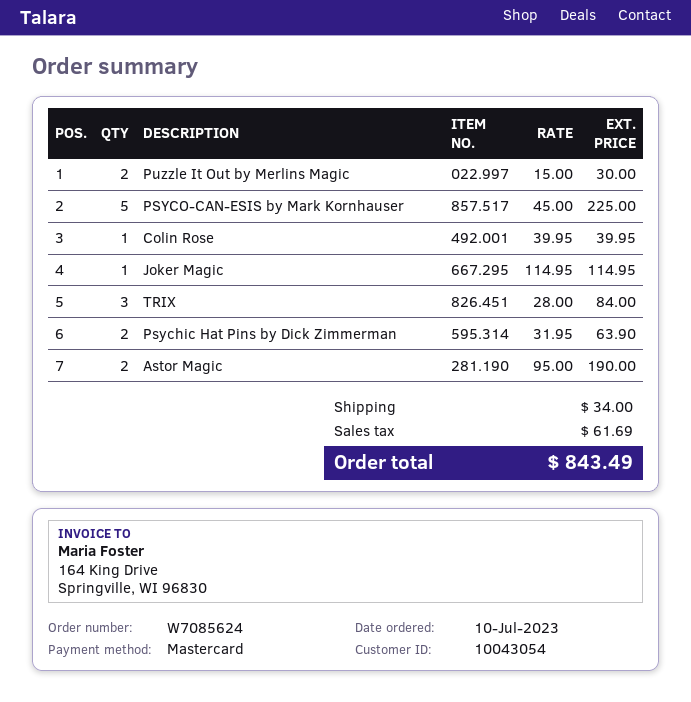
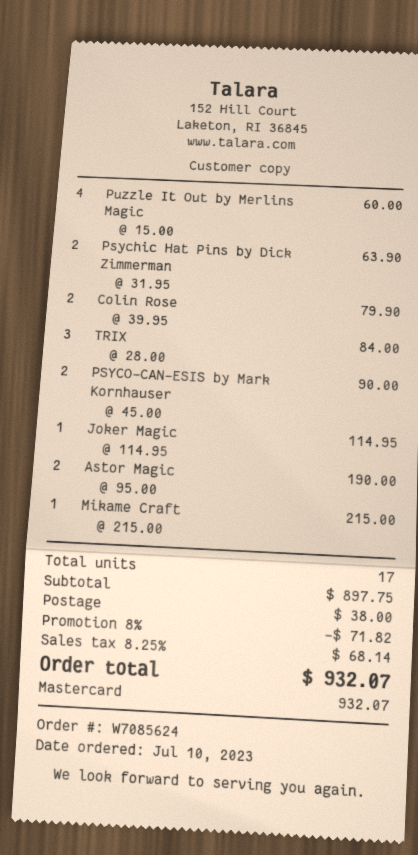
Puzzle It Out by Merlins Magic: 2 x 15.00 = 30.00 -> 4 x 15.00 = 60.00
PSYCO-CAN-ESIS by Mark Kornhauser: 5 x 45.00 = 225.00 -> 2 x 45.00 = 90.00
Colin Rose: 1 x 39.95 = 39.95 -> 2 x 39.95 = 79.90
Mikame Craft: none -> 1 x 215.00 = 215.00
discount: none -> 8% = 71.82
shipping: 34.00 -> 38.00
tax: 61.69 -> 68.14
total: 843.49 -> 932.07

